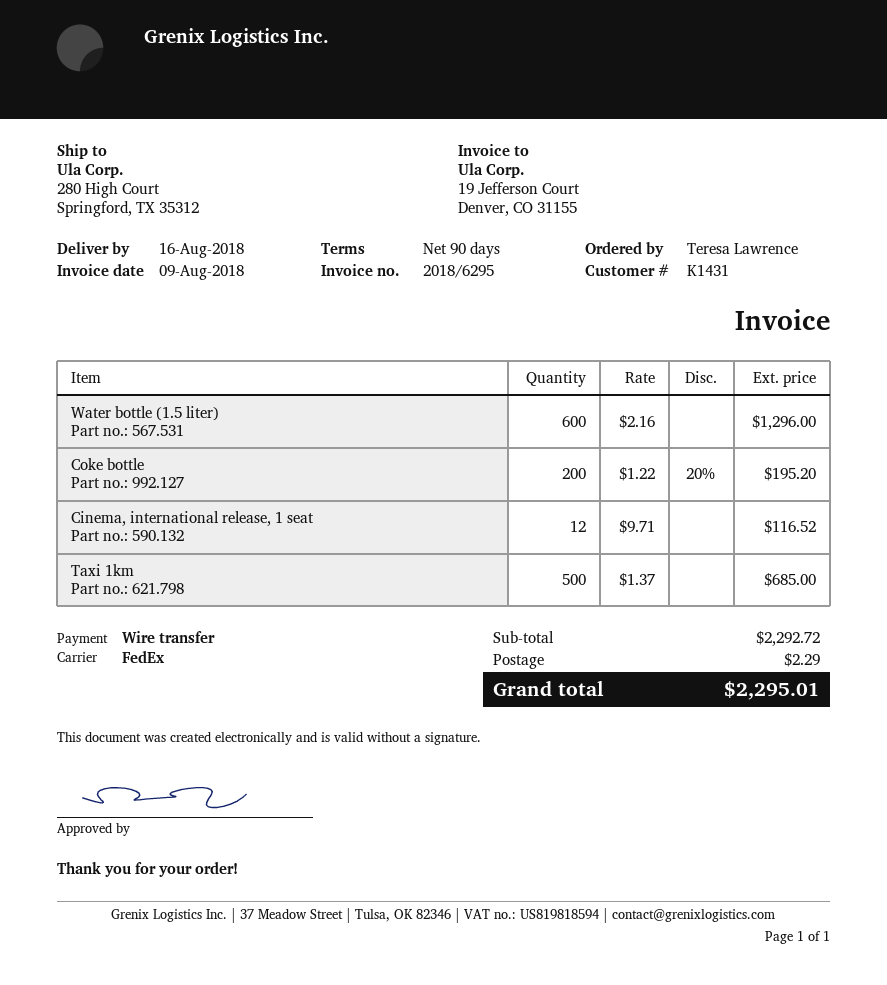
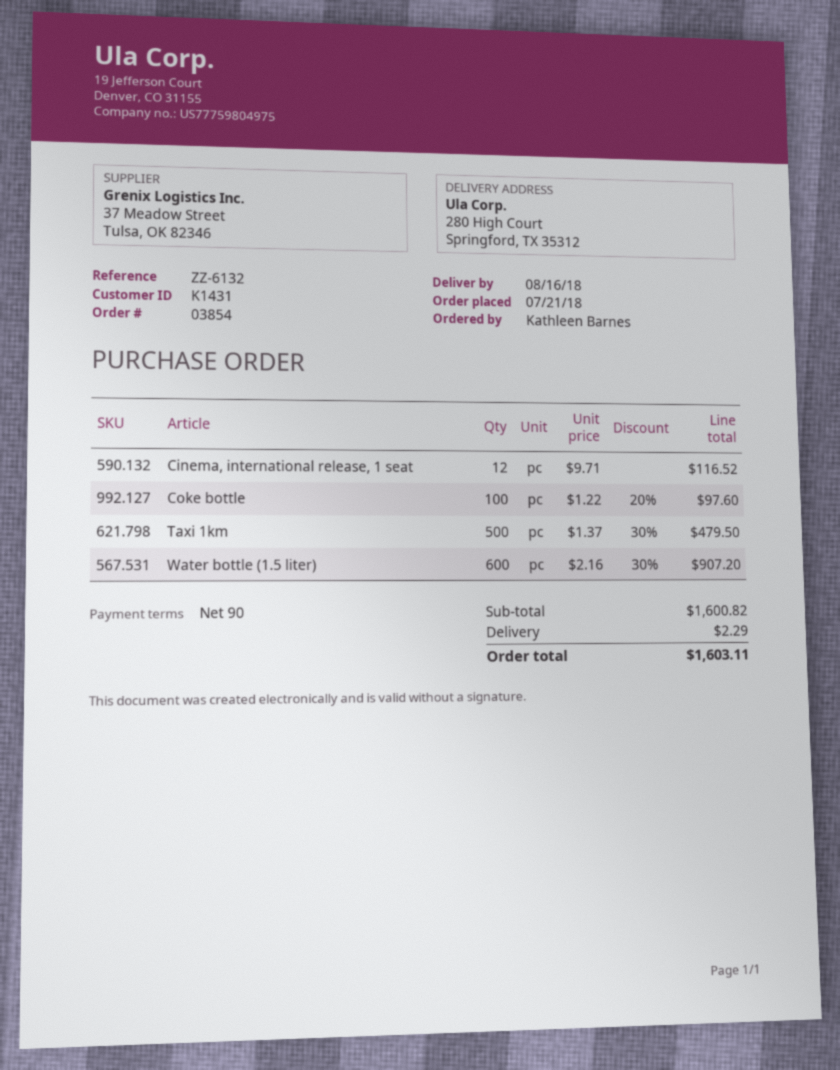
ordered by: Teresa Lawrence -> Kathleen Barnes
Water bottle (1.5 liter): 600 x 2.16 = 1296.00 -> 600 x 2.16 - 30% = 907.20
Coke bottle: 200 x 1.22 - 20% = 195.20 -> 100 x 1.22 - 20% = 97.60
Taxi 1km: 500 x 1.37 = 685.00 -> 500 x 1.37 - 30% = 479.50
subtotal: 2292.72 -> 1600.82
total: 2295.01 -> 1603.11

